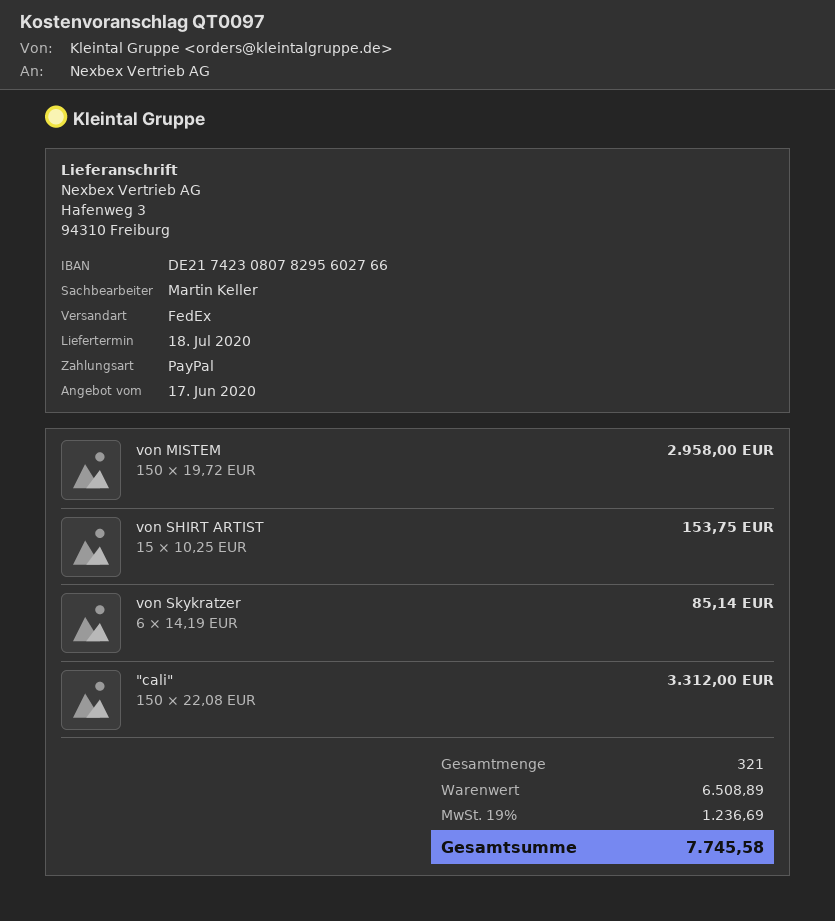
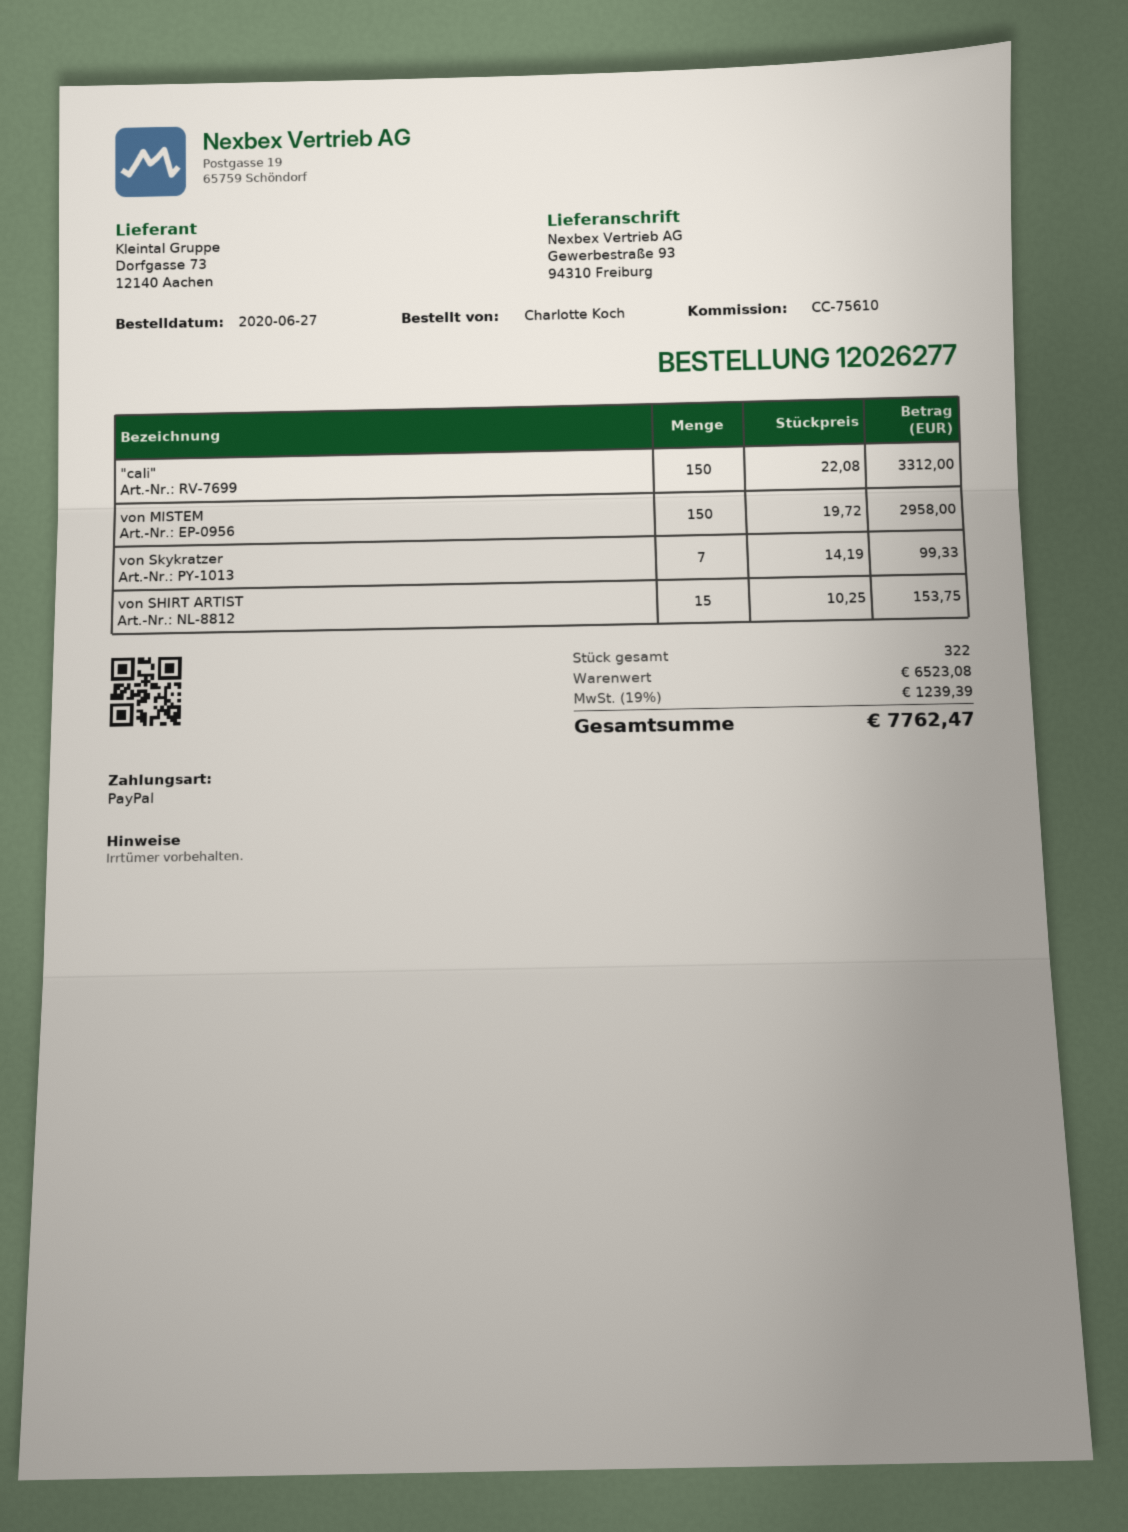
ship to: Hafenweg 3, 94310 Freiburg -> Gewerbestraße 93, 94310 Freiburg
von Skykratzer: 6 x 14.19 = 85.14 -> 7 x 14.19 = 99.33
total quantity: 321 -> 322
subtotal: 6508.89 -> 6523.08
tax: 19% = 1236.69 -> 19% = 1239.39
total: 7745.58 -> 7762.47

